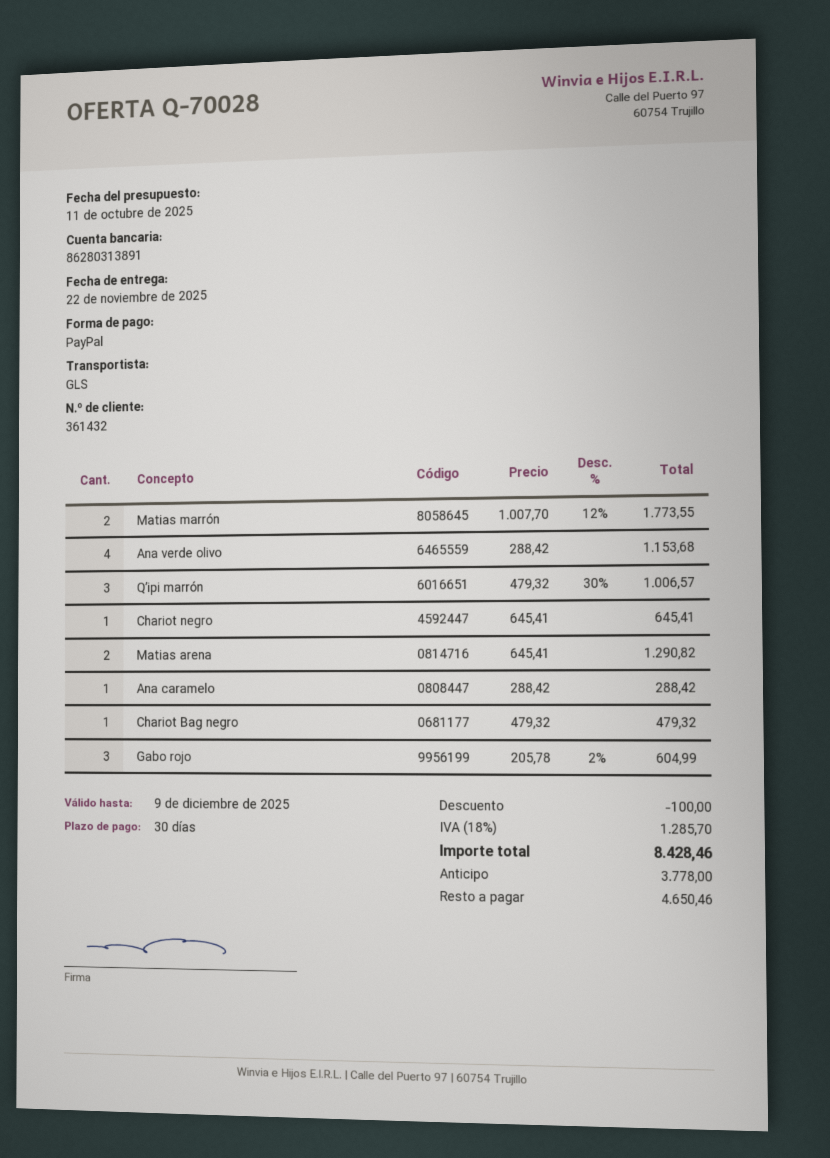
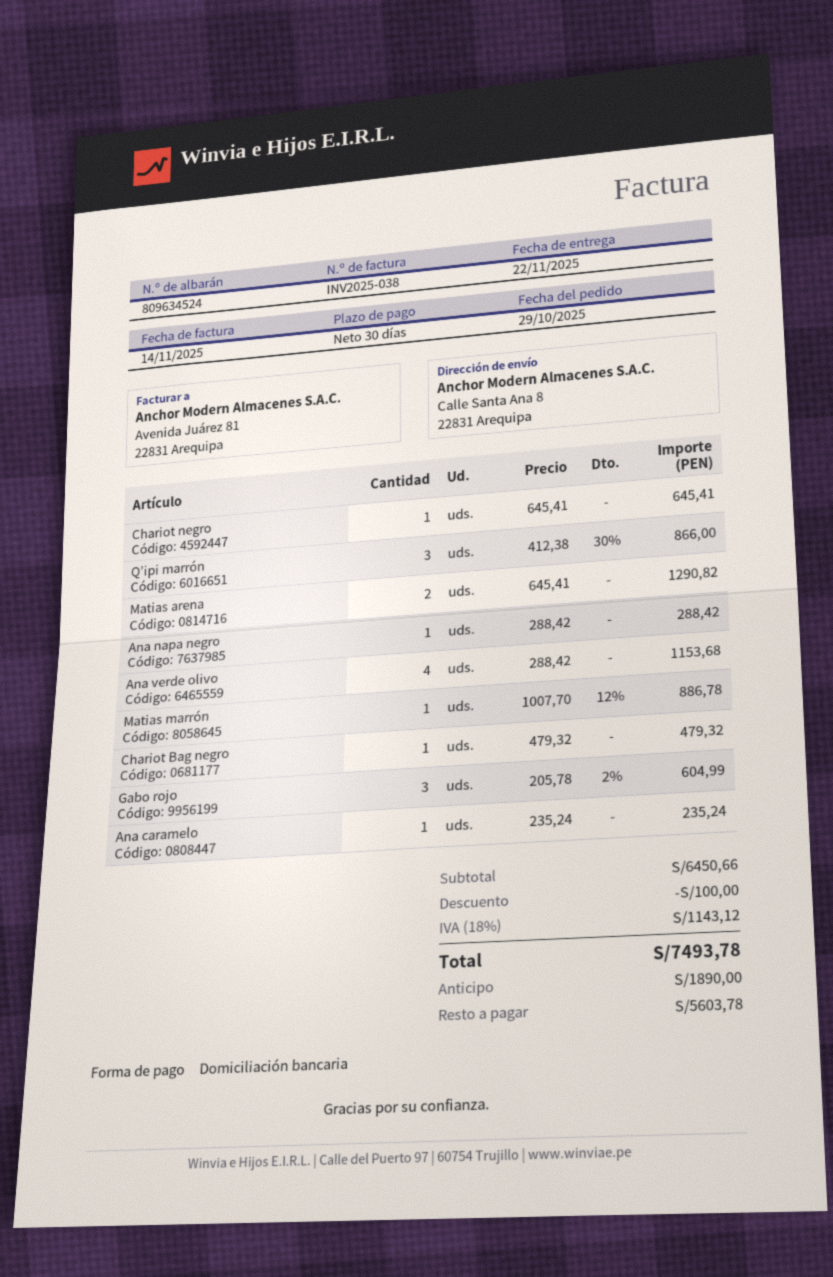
payment method: PayPal -> direct debit
Matias marrón: 2 x 1007.70 - 12% = 1773.55 -> 1 x 1007.70 - 12% = 886.78
Q’ipi marrón: 3 x 479.32 - 30% = 1006.57 -> 3 x 412.38 - 30% = 866.00
Ana caramelo: 1 x 288.42 = 288.42 -> 1 x 235.24 = 235.24
Ana napa negro: none -> 1 x 288.42 = 288.42
tax: 18% = 1285.70 -> 18% = 1143.12
total: 8428.46 -> 7493.78
deposit: 3778.00 -> 1890.00
balance: 4650.46 -> 5603.78

